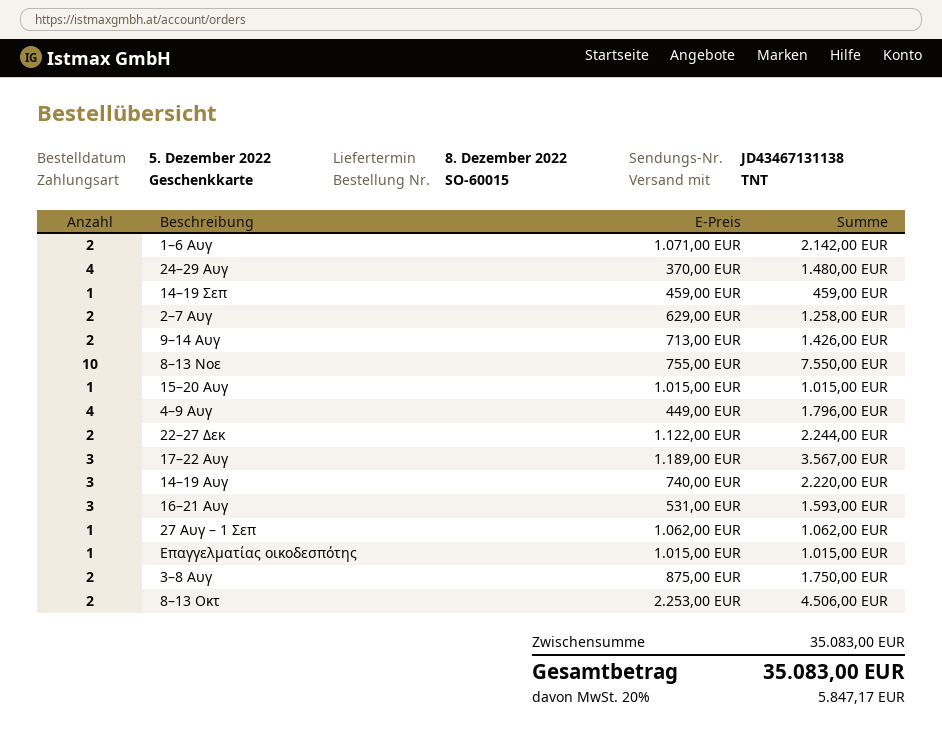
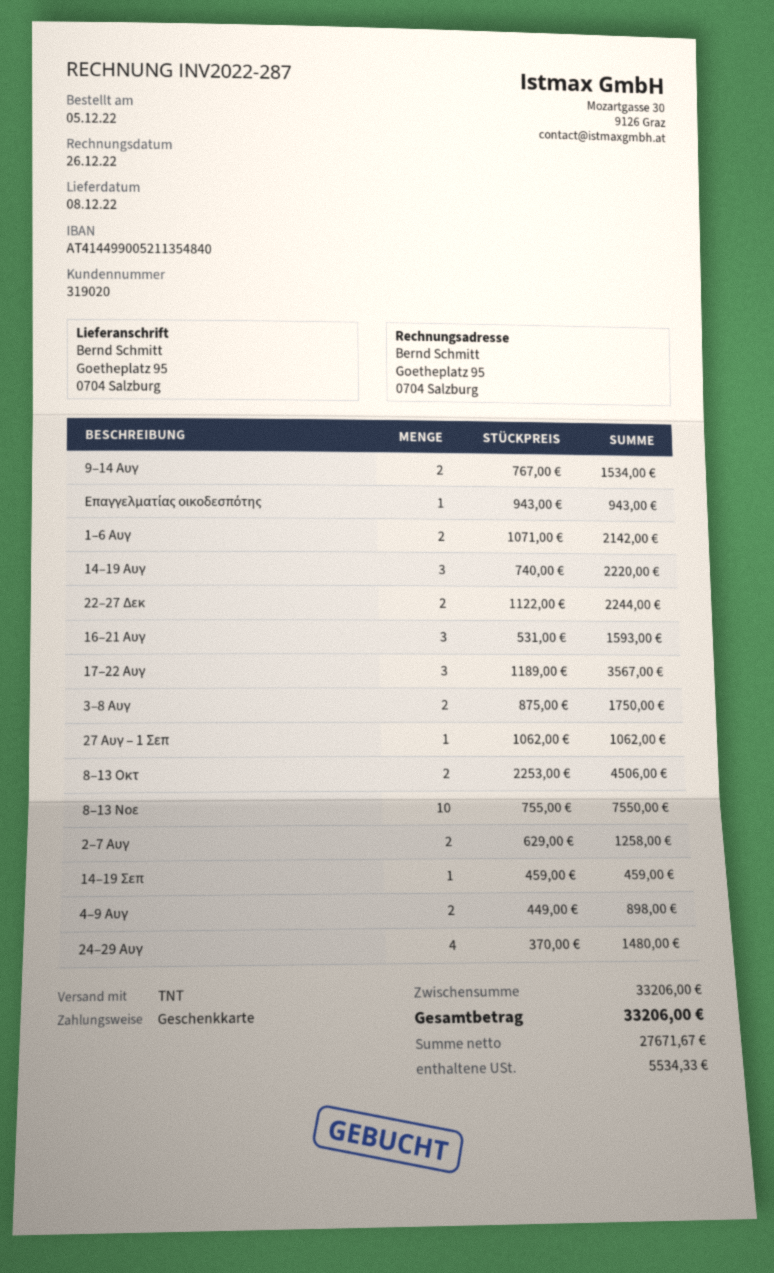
9–14 Αυγ: 2 x 713.00 = 1426.00 -> 2 x 767.00 = 1534.00
15–20 Αυγ: 1 x 1015.00 = 1015.00 -> none
4–9 Αυγ: 4 x 449.00 = 1796.00 -> 2 x 449.00 = 898.00
Επαγγελματίας οικοδεσπότης: 1 x 1015.00 = 1015.00 -> 1 x 943.00 = 943.00
subtotal: 35083.00 -> 33206.00
tax: 5847.17 -> 5534.33
total: 35083.00 -> 33206.00

